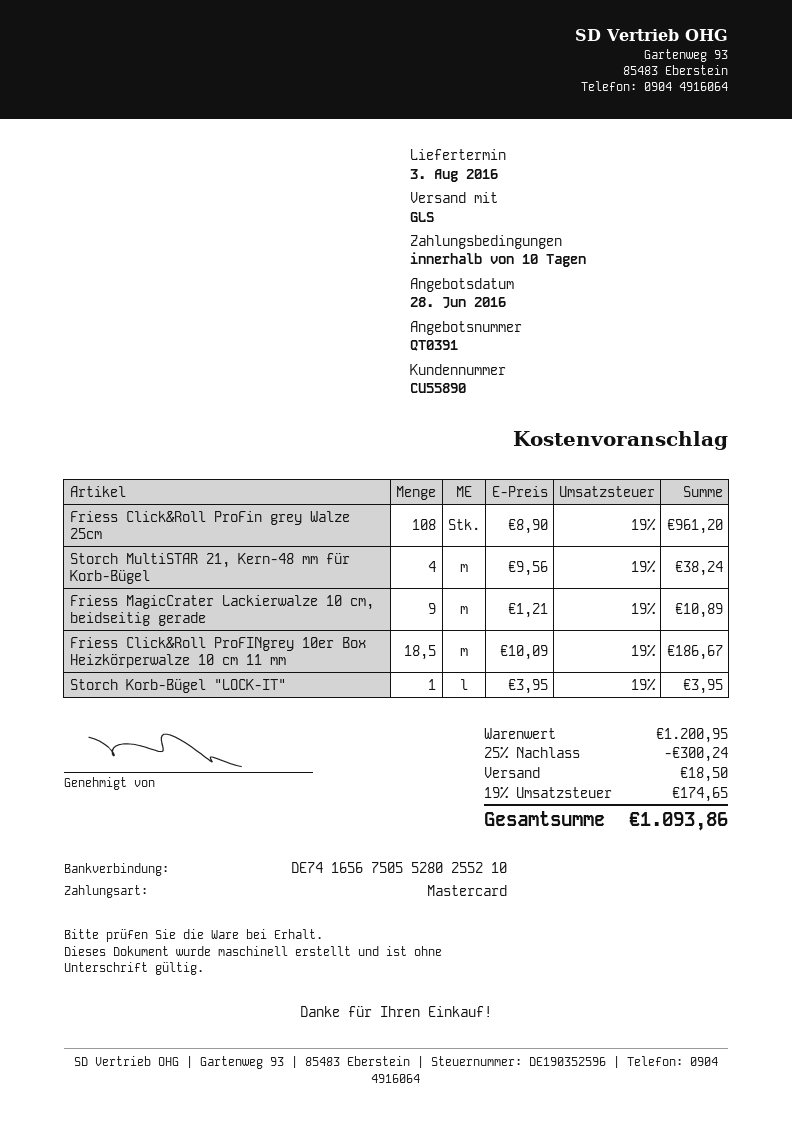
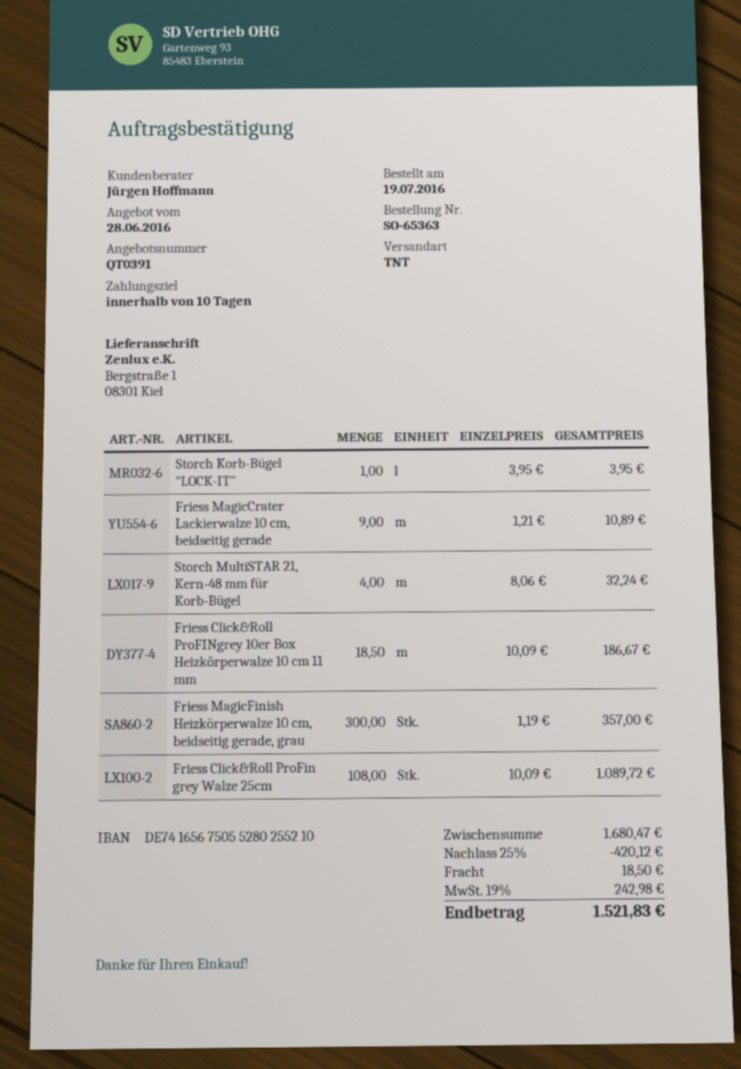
shipping method: GLS -> TNT
Friess Click&Roll ProFin grey Walze 25cm: 108 x 8.90 = 961.20 -> 108 x 10.09 = 1089.72
Storch MultiSTAR 21, Kern-48 mm für Korb-Bügel: 4 x 9.56 = 38.24 -> 4 x 8.06 = 32.24
Friess MagicFinish Heizkörperwalze 10 cm, beidseitig gerade, grau: none -> 300 x 1.19 = 357.00
subtotal: 1200.95 -> 1680.47
discount: 25% = 300.24 -> 25% = 420.12
tax: 19% = 174.65 -> 19% = 242.98
total: 1093.86 -> 1521.83

